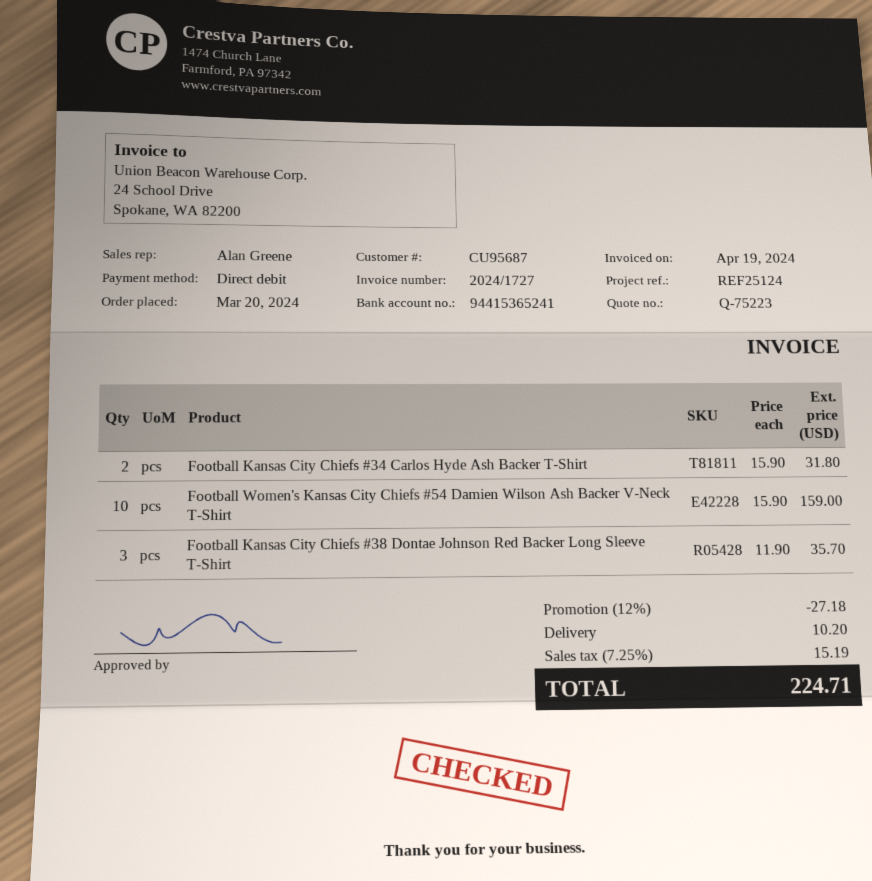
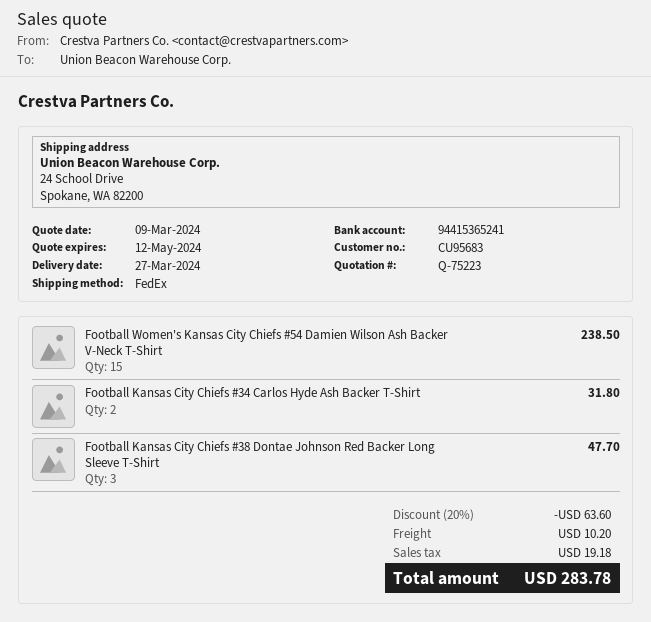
customer number: CU95687 -> CU95683
Football Women's Kansas City Chiefs #54 Damien Wilson Ash Backer V-Neck T-Shirt: 10 for 159.00 -> 15 for 238.50
Football Kansas City Chiefs #38 Dontae Johnson Red Backer Long Sleeve T-Shirt: 3 for 35.70 -> 3 for 47.70
discount: 12% = 27.18 -> 20% = 63.60
tax: 15.19 -> 19.18
total: 224.71 -> 283.78

